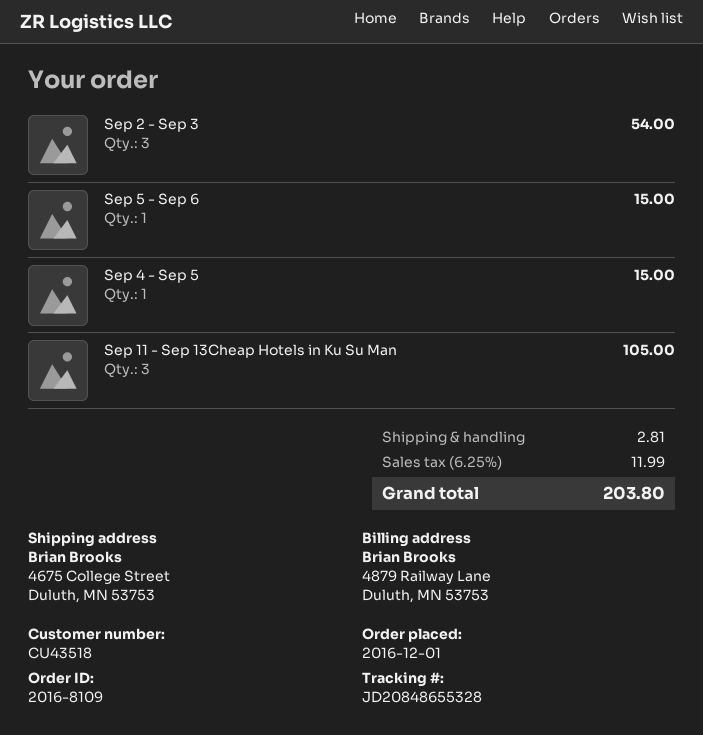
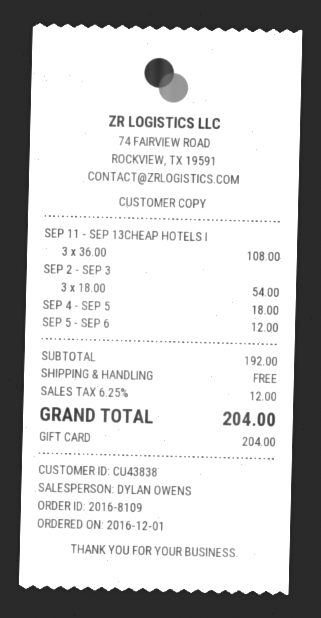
customer number: CU43518 -> CU43838
Sep 5 - Sep 6: 1 for 15.00 -> 1 for 12.00
Sep 4 - Sep 5: 1 for 15.00 -> 1 for 18.00
Sep 11 - Sep 13Cheap Hotels in Ku Su Man: 3 for 105.00 -> 3 for 108.00
shipping: 2.81 -> 0.00
tax: 6.25% = 11.99 -> 6.25% = 12.00
total: 203.80 -> 204.00

